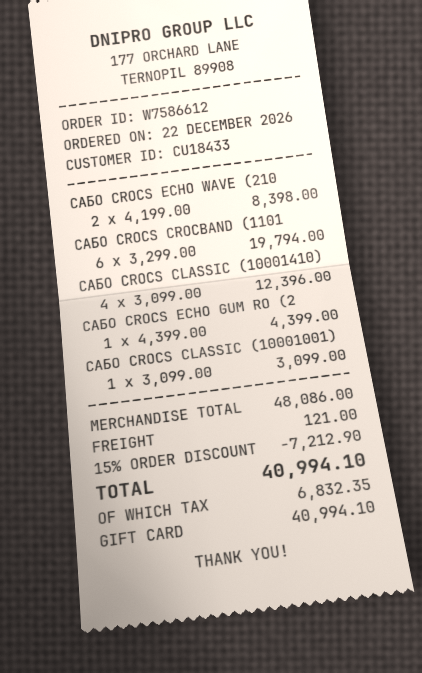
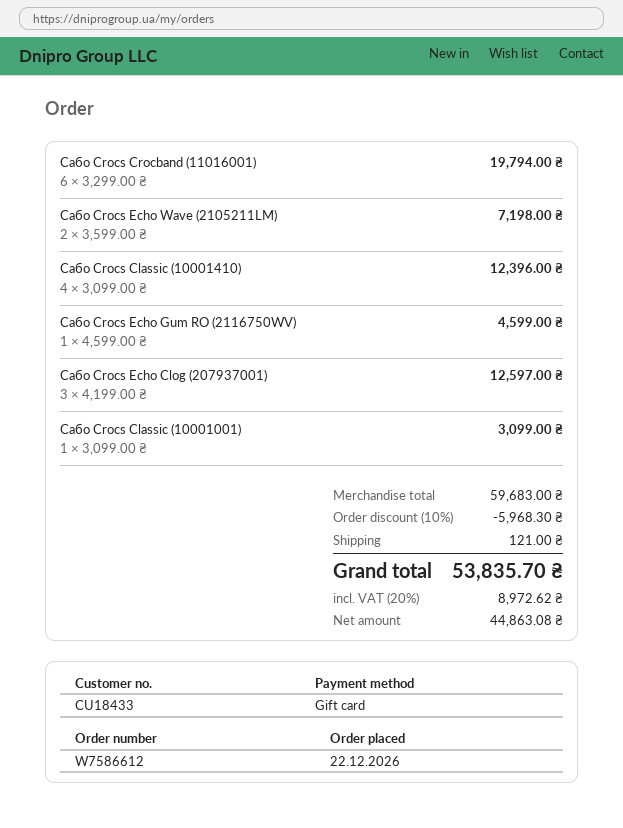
САБО CROCS ECHO WAVE (210: 2 x 4199.00 = 8398.00 -> 2 x 3599.00 = 7198.00
САБО CROCS ECHO GUM RO (2: 1 x 4399.00 = 4399.00 -> 1 x 4599.00 = 4599.00
Сабо Crocs Echo Clog (207937001): none -> 3 x 4199.00 = 12597.00
subtotal: 48086.00 -> 59683.00
discount: 15% = 7212.90 -> 10% = 5968.30
tax: 6832.35 -> 8972.62
total: 40994.10 -> 53835.70

